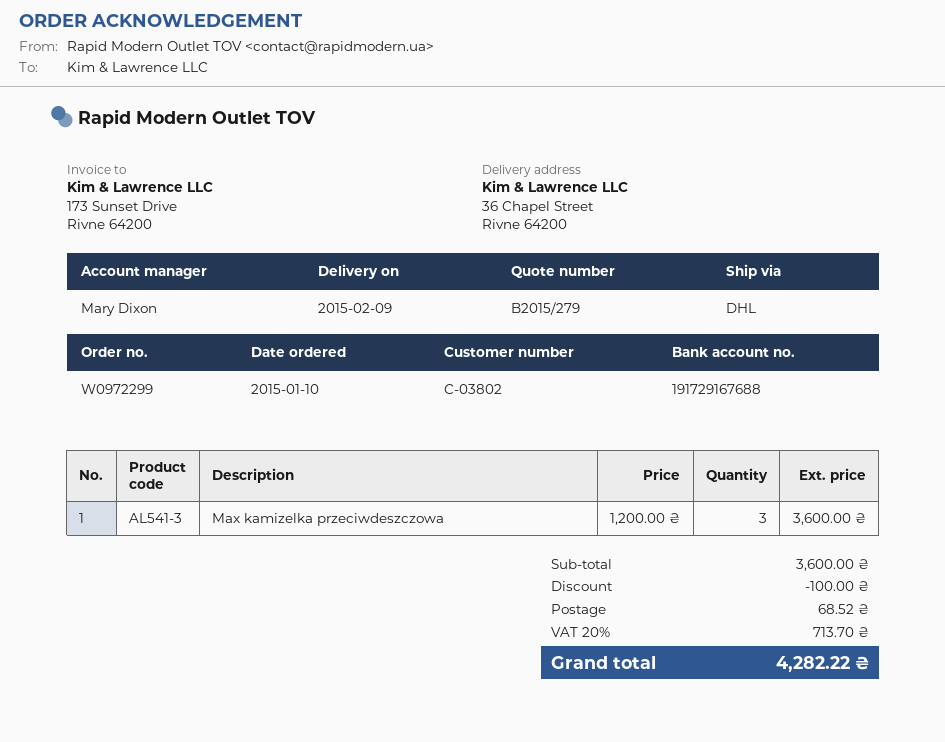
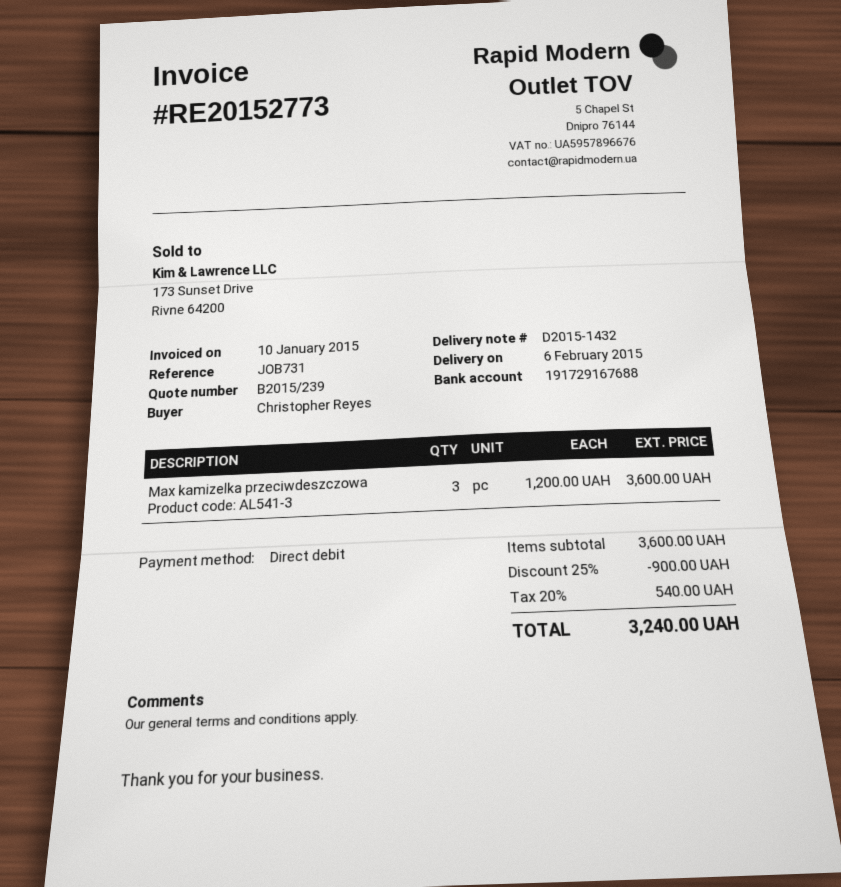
quote number: B2015/279 -> B2015/239
delivery date: 2015-02-09 -> 2015-02-06
discount: 100.00 -> 900.00
shipping: 68.52 -> none
tax: 20% = 713.70 -> 20% = 540.00
total: 4282.22 -> 3240.00

